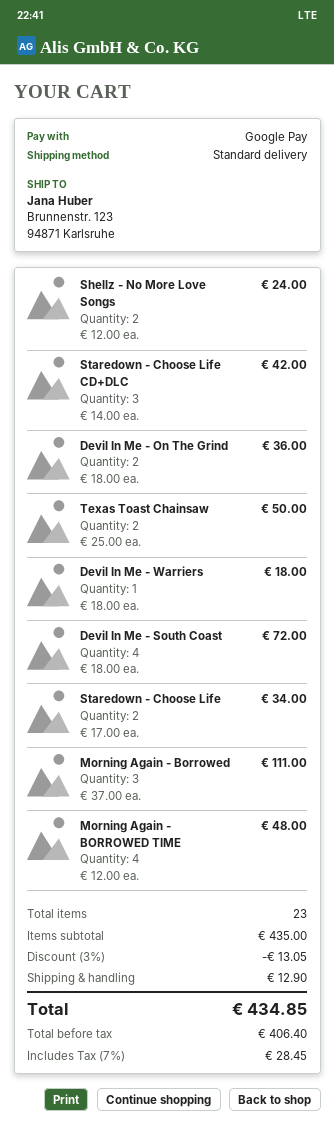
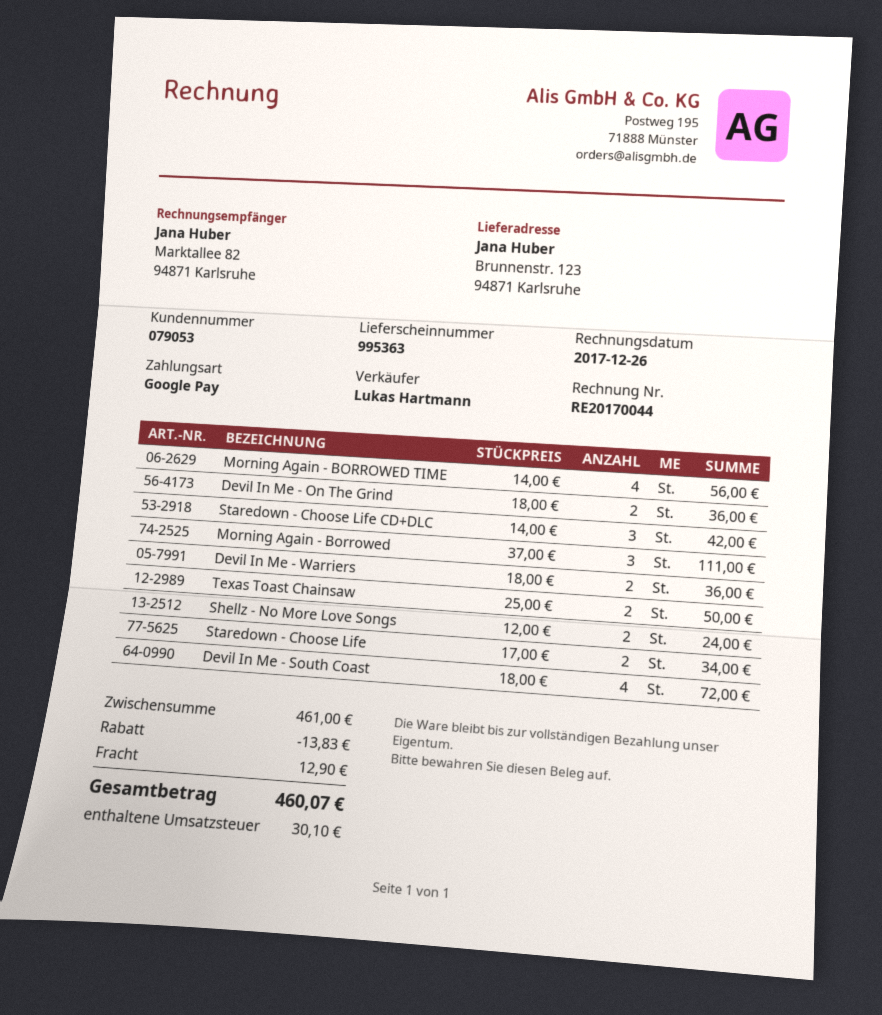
Devil In Me - Warriers: 1 x 18.00 = 18.00 -> 2 x 18.00 = 36.00
Morning Again - BORROWED TIME: 4 x 12.00 = 48.00 -> 4 x 14.00 = 56.00
subtotal: 435.00 -> 461.00
discount: 13.05 -> 13.83
tax: 28.45 -> 30.10
total: 434.85 -> 460.07

